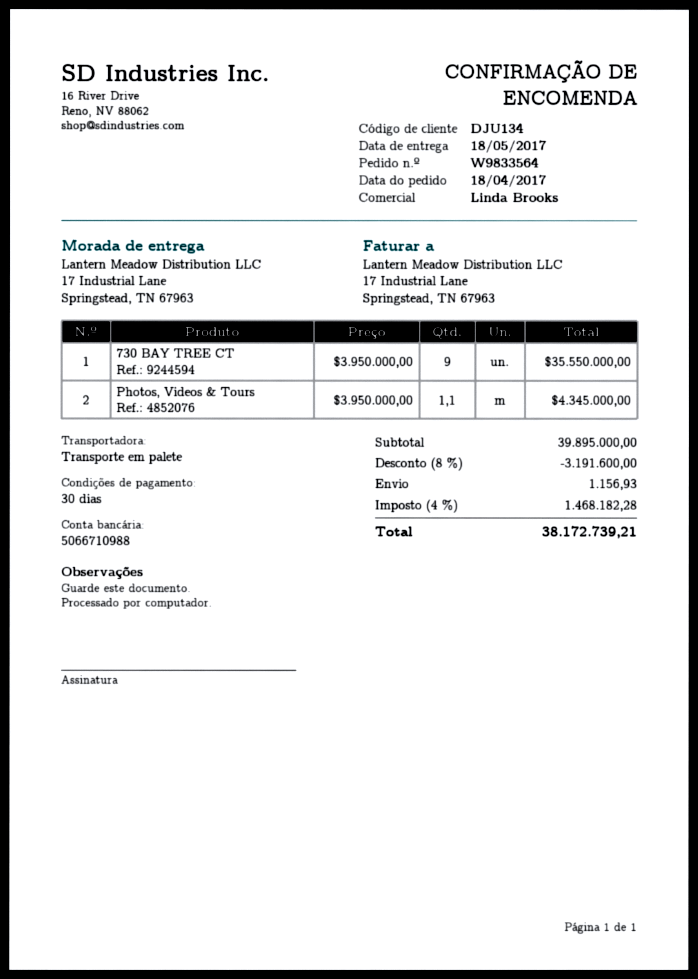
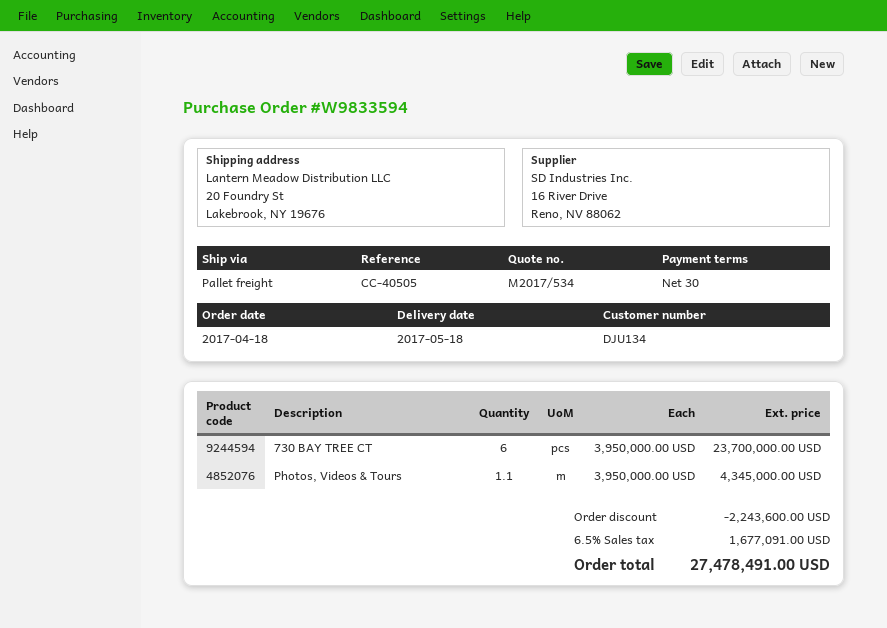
order number: W9833564 -> W9833594
ship to: 17 Industrial Lane, Springstead, TN 67963 -> 20 Foundry St, Lakebrook, NY 19676
730 BAY TREE CT: 9 x 3950000.00 = 35550000.00 -> 6 x 3950000.00 = 23700000.00
discount: 3191600.00 -> 2243600.00
shipping: 1156.93 -> none
tax: 4% = 1468182.28 -> 6.5% = 1677091.00
total: 38172739.21 -> 27478491.00

